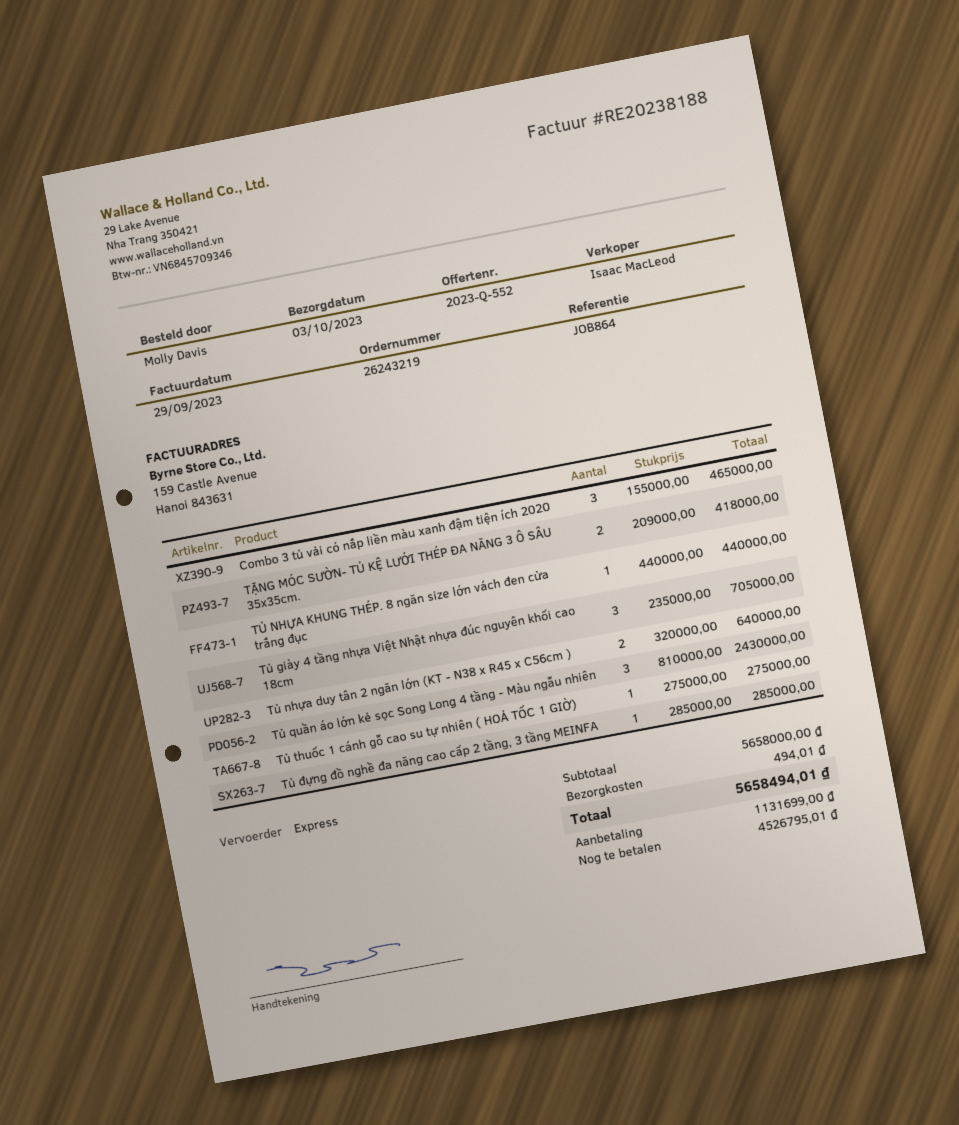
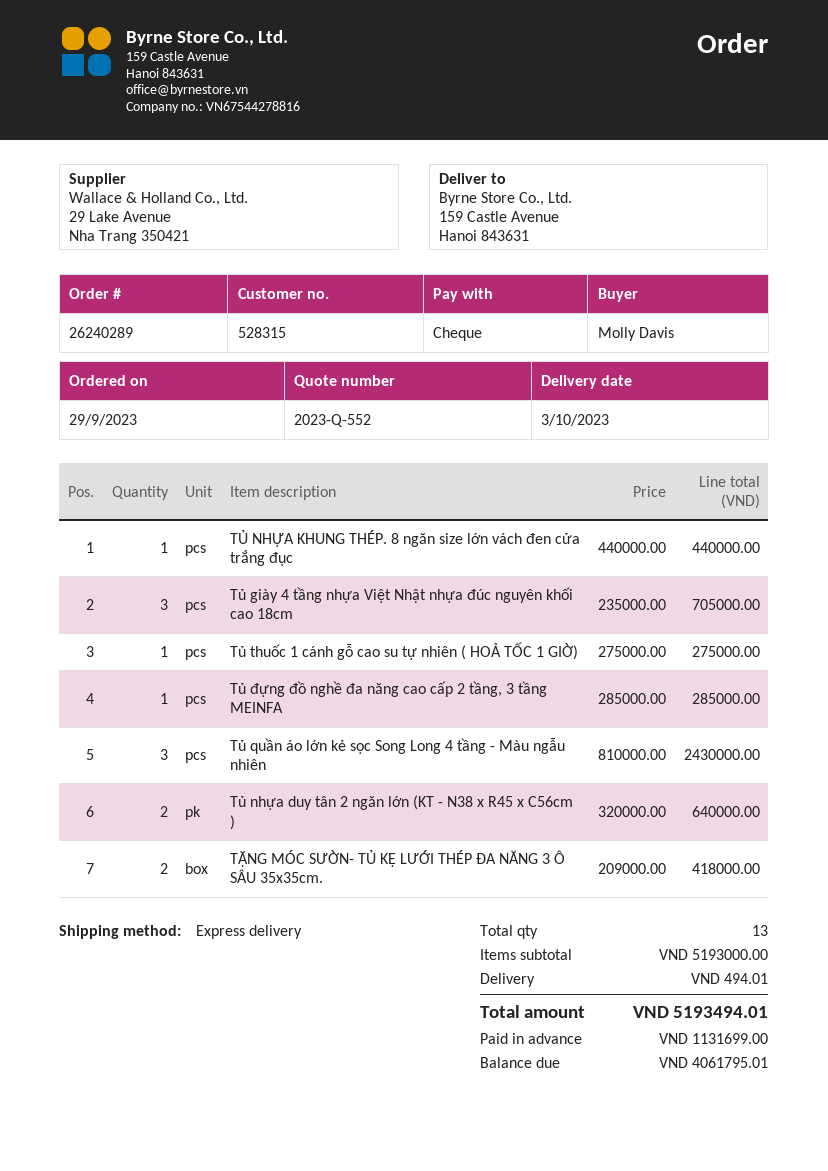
order number: 26243219 -> 26240289
Combo 3 tủ vải có nắp liền màu xanh đậm tiện ích 2020: 3 x 155000.00 = 465000.00 -> none
subtotal: 5658000.00 -> 5193000.00
total: 5658494.01 -> 5193494.01
balance: 4526795.01 -> 4061795.01

